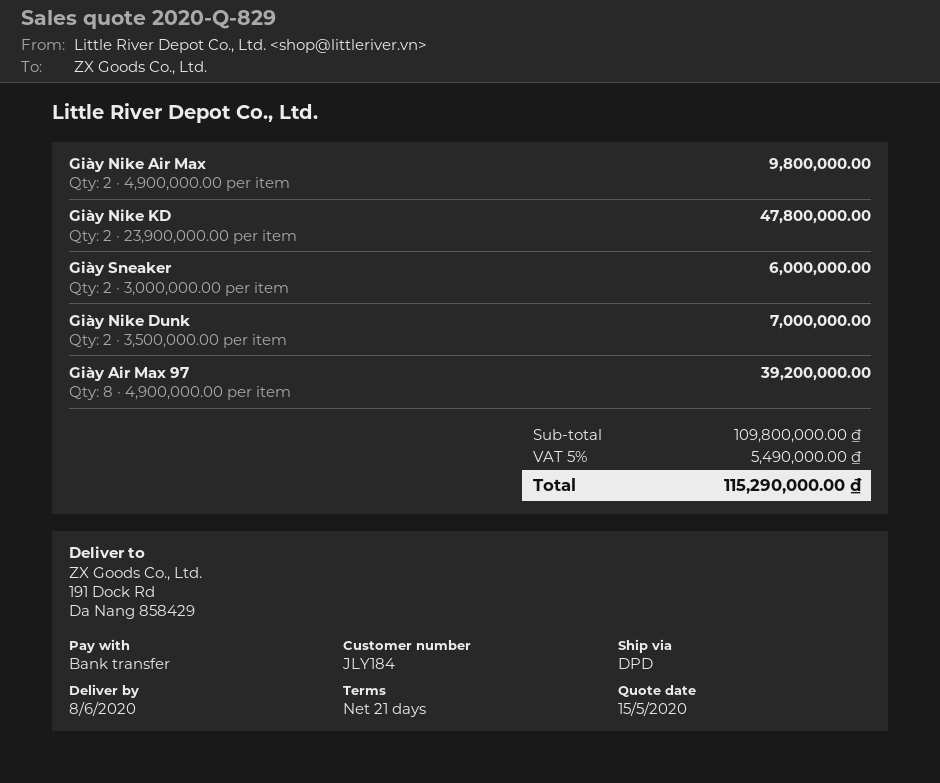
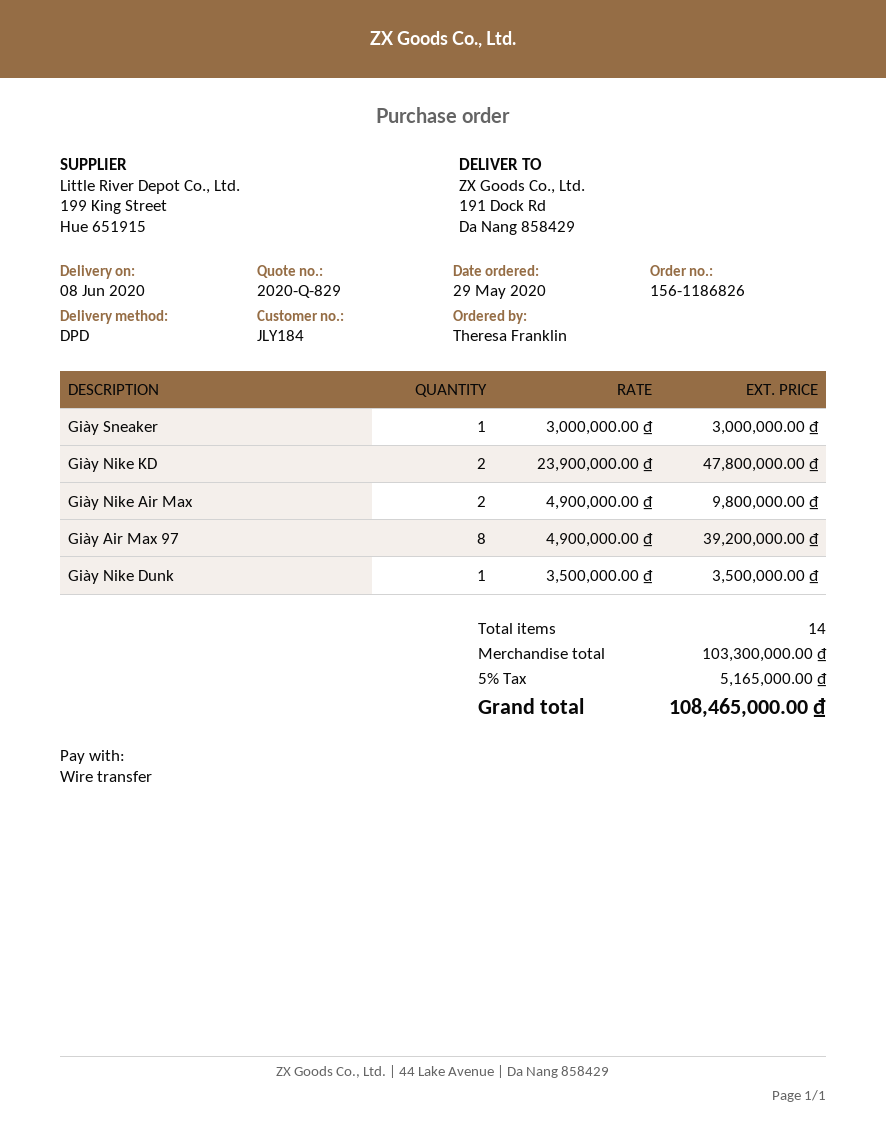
Giày Sneaker: 2 x 3000000.00 = 6000000.00 -> 1 x 3000000.00 = 3000000.00
Giày Nike Dunk: 2 x 3500000.00 = 7000000.00 -> 1 x 3500000.00 = 3500000.00
subtotal: 109800000.00 -> 103300000.00
tax: 5% = 5490000.00 -> 5% = 5165000.00
total: 115290000.00 -> 108465000.00

